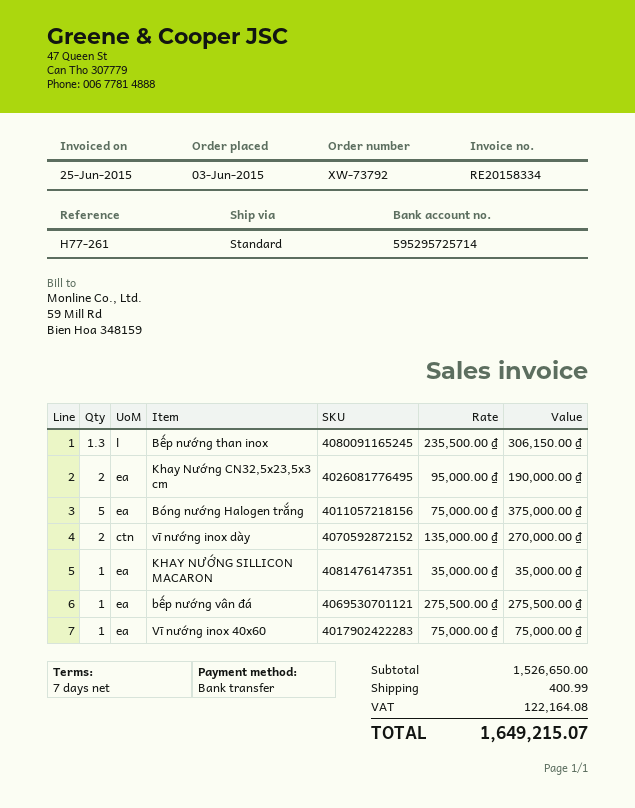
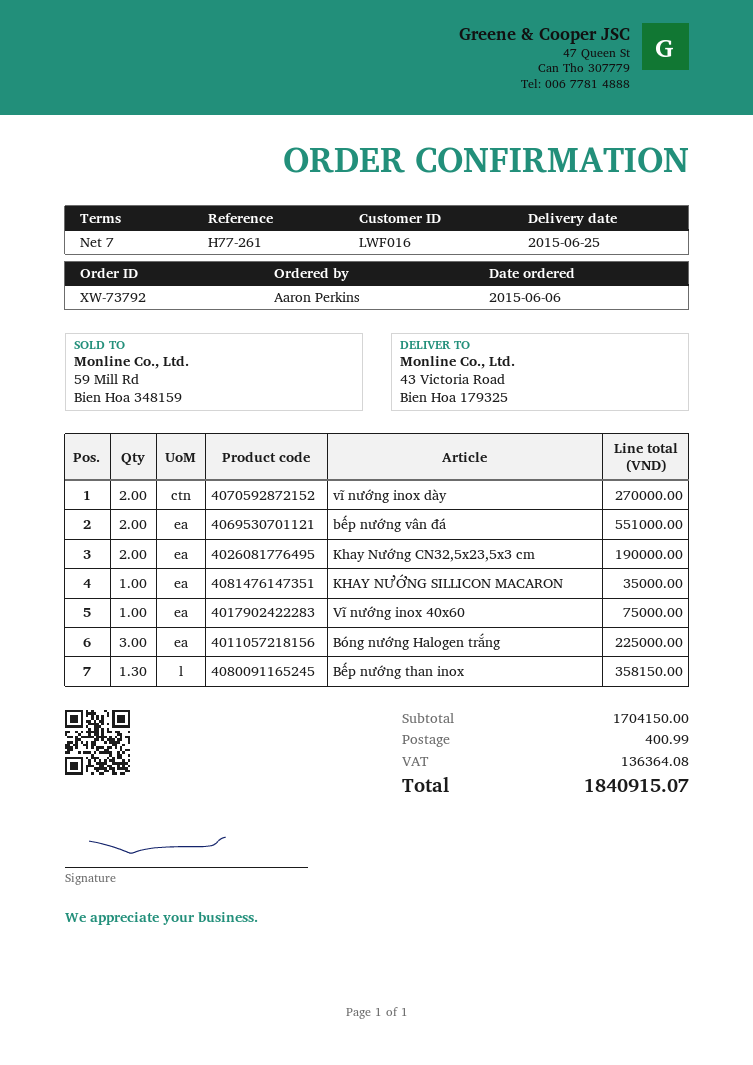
order date: 2015-06-03 -> 2015-06-06
Bếp nướng than inox: 1.3 for 306150.00 -> 1.3 for 358150.00
Bóng nướng Halogen trắng: 5 for 375000.00 -> 3 for 225000.00
bếp nướng vân đá: 1 for 275500.00 -> 2 for 551000.00
subtotal: 1526650.00 -> 1704150.00
tax: 122164.08 -> 136364.08
total: 1649215.07 -> 1840915.07

